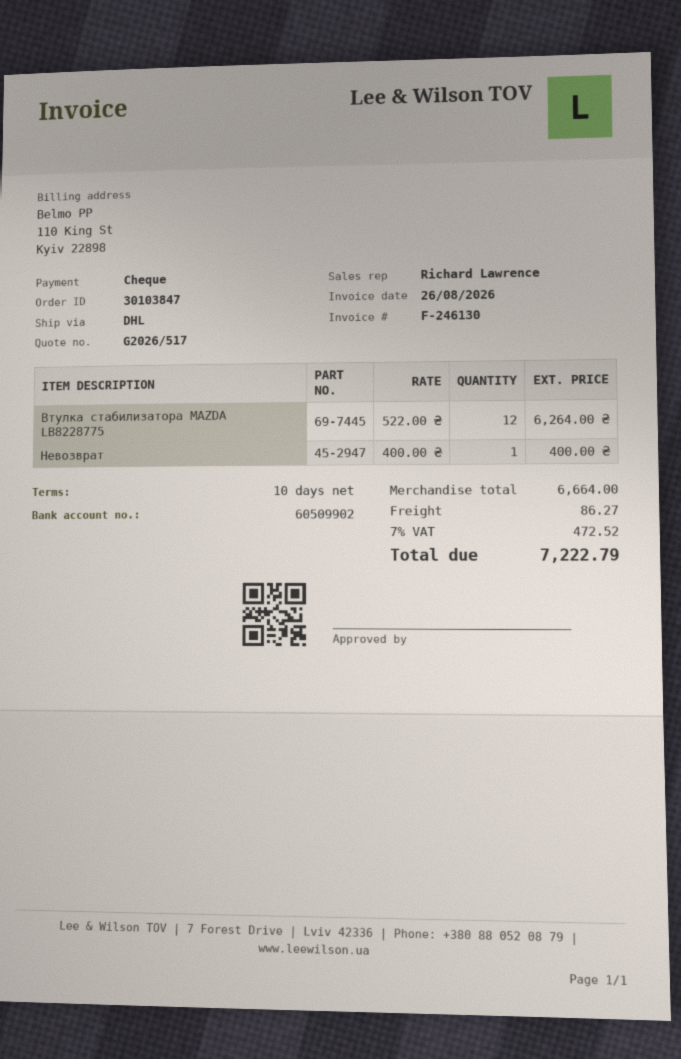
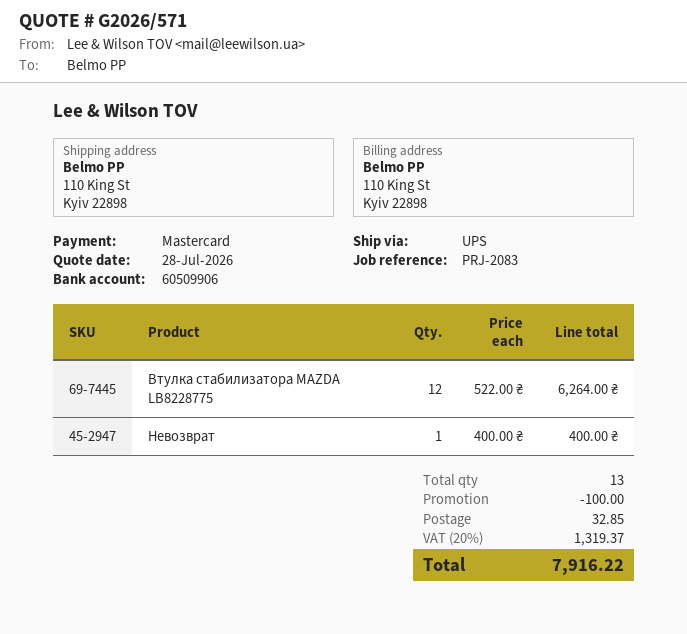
quote number: G2026/517 -> G2026/571
payment method: cheque -> Mastercard
bank account: 60509902 -> 60509906
shipping method: DHL -> UPS
discount: none -> 100.00
shipping: 86.27 -> 32.85
tax: 7% = 472.52 -> 20% = 1319.37
total: 7222.79 -> 7916.22

